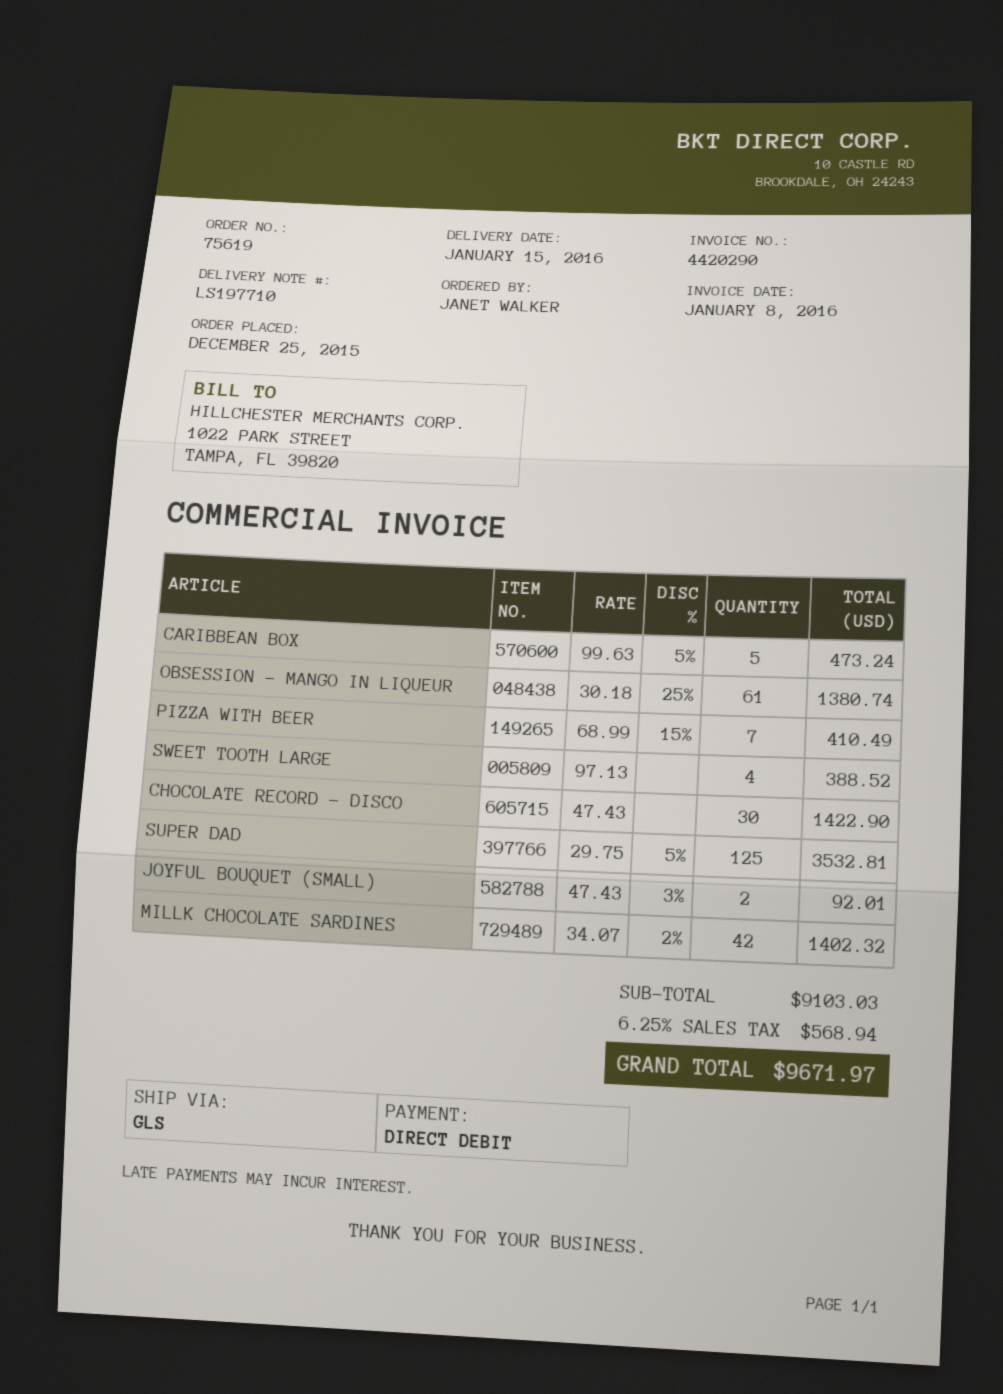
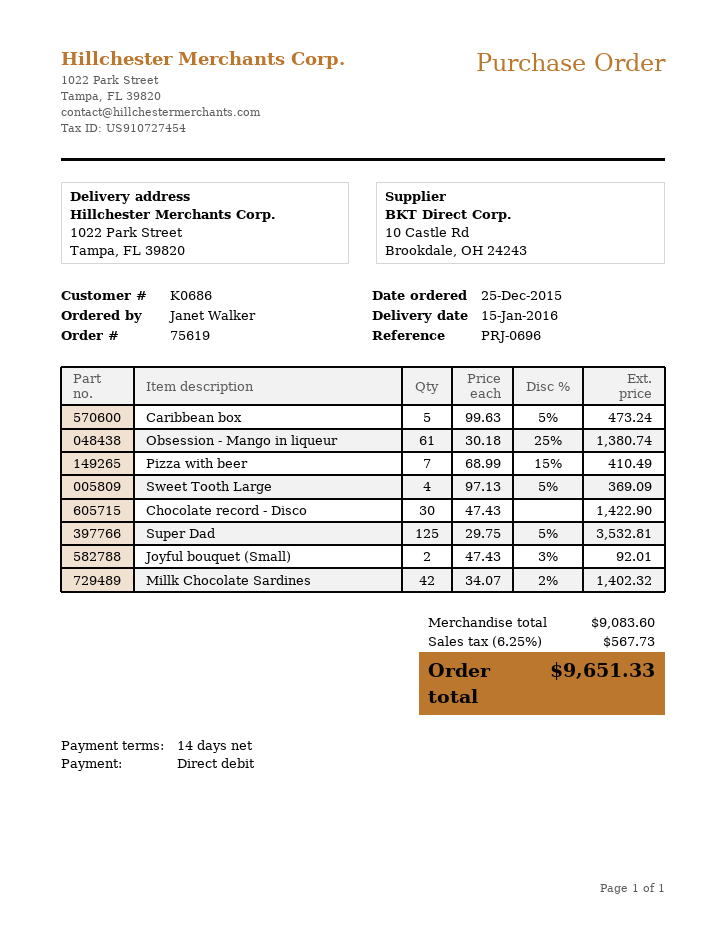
SWEET TOOTH LARGE: 4 x 97.13 = 388.52 -> 4 x 97.13 - 5% = 369.09
subtotal: 9103.03 -> 9083.60
tax: 6.25% = 568.94 -> 6.25% = 567.73
total: 9671.97 -> 9651.33

